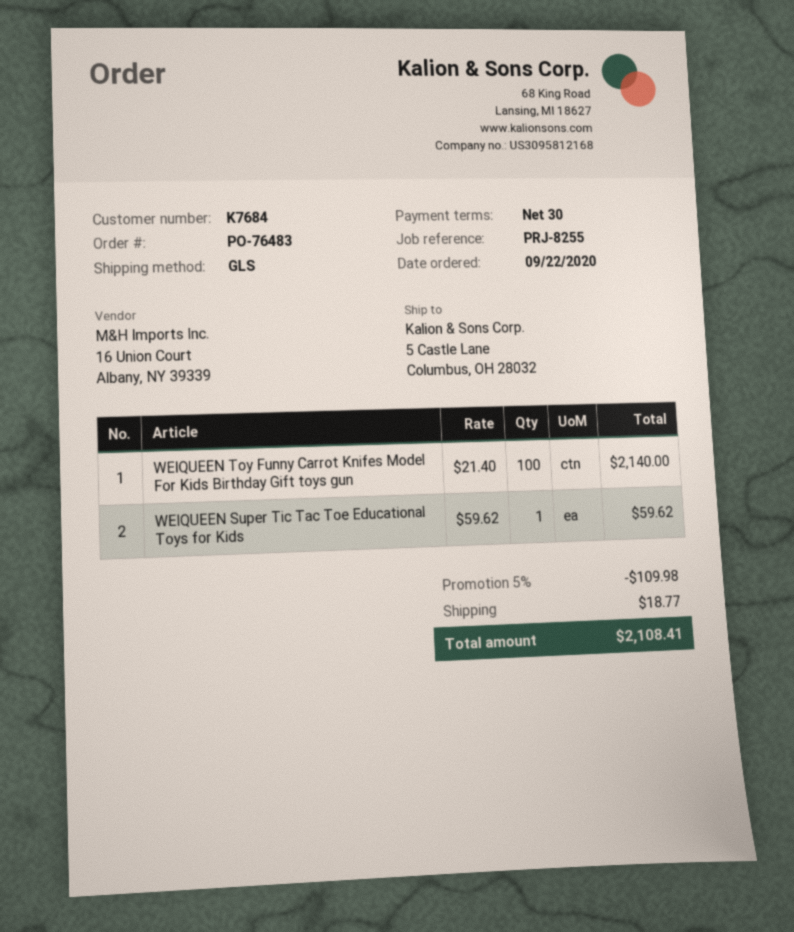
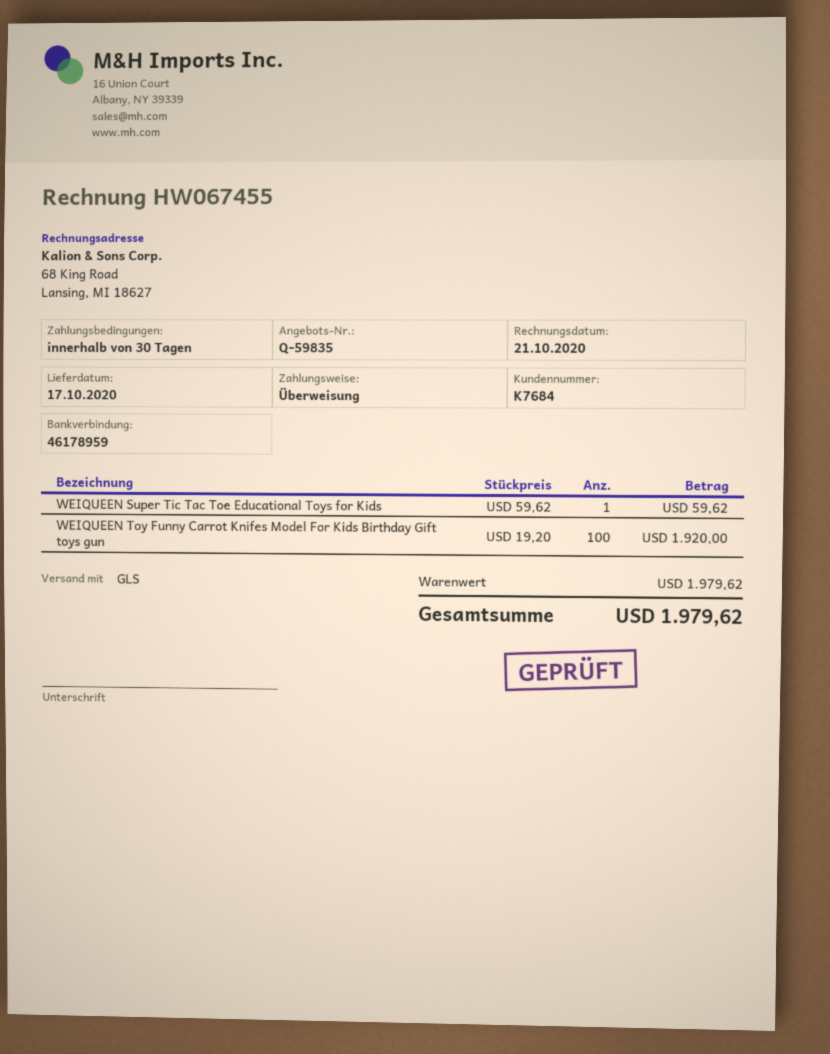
WEIQUEEN Toy Funny Carrot Knifes Model For Kids Birthday Gift toys gun: 100 x 21.40 = 2140.00 -> 100 x 19.20 = 1920.00
discount: 5% = 109.98 -> none
shipping: 18.77 -> none
total: 2108.41 -> 1979.62

